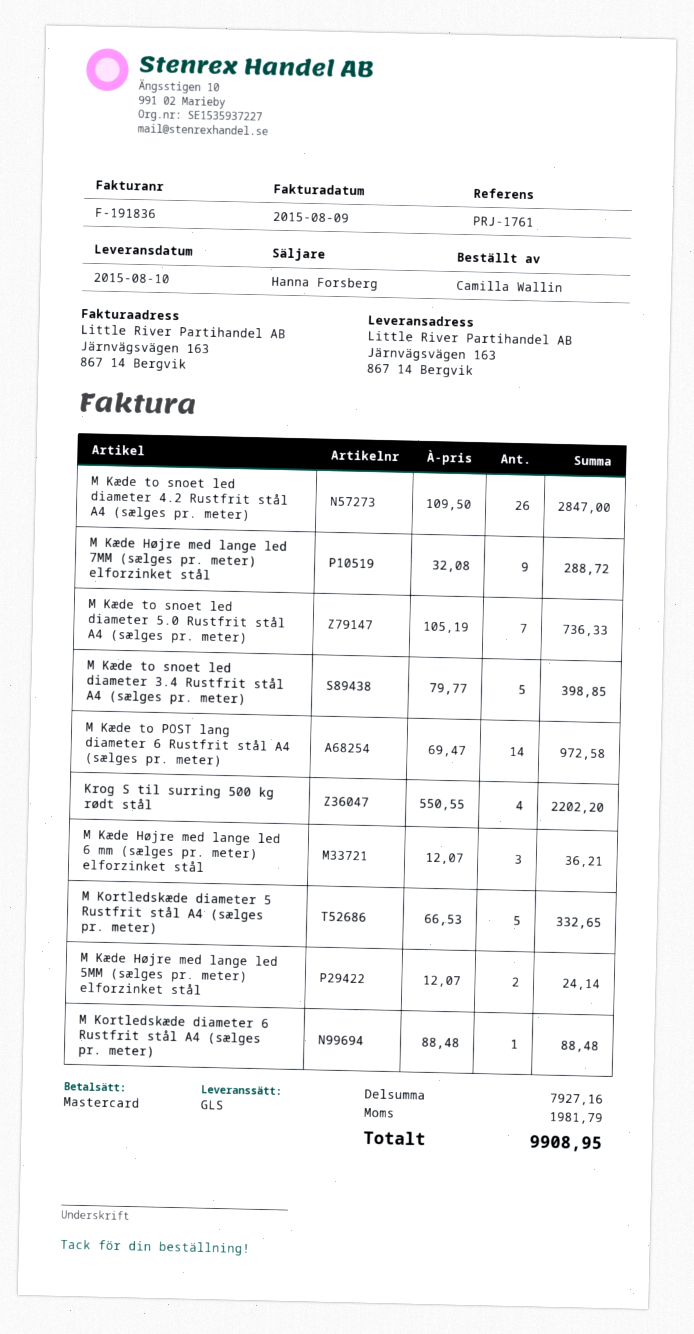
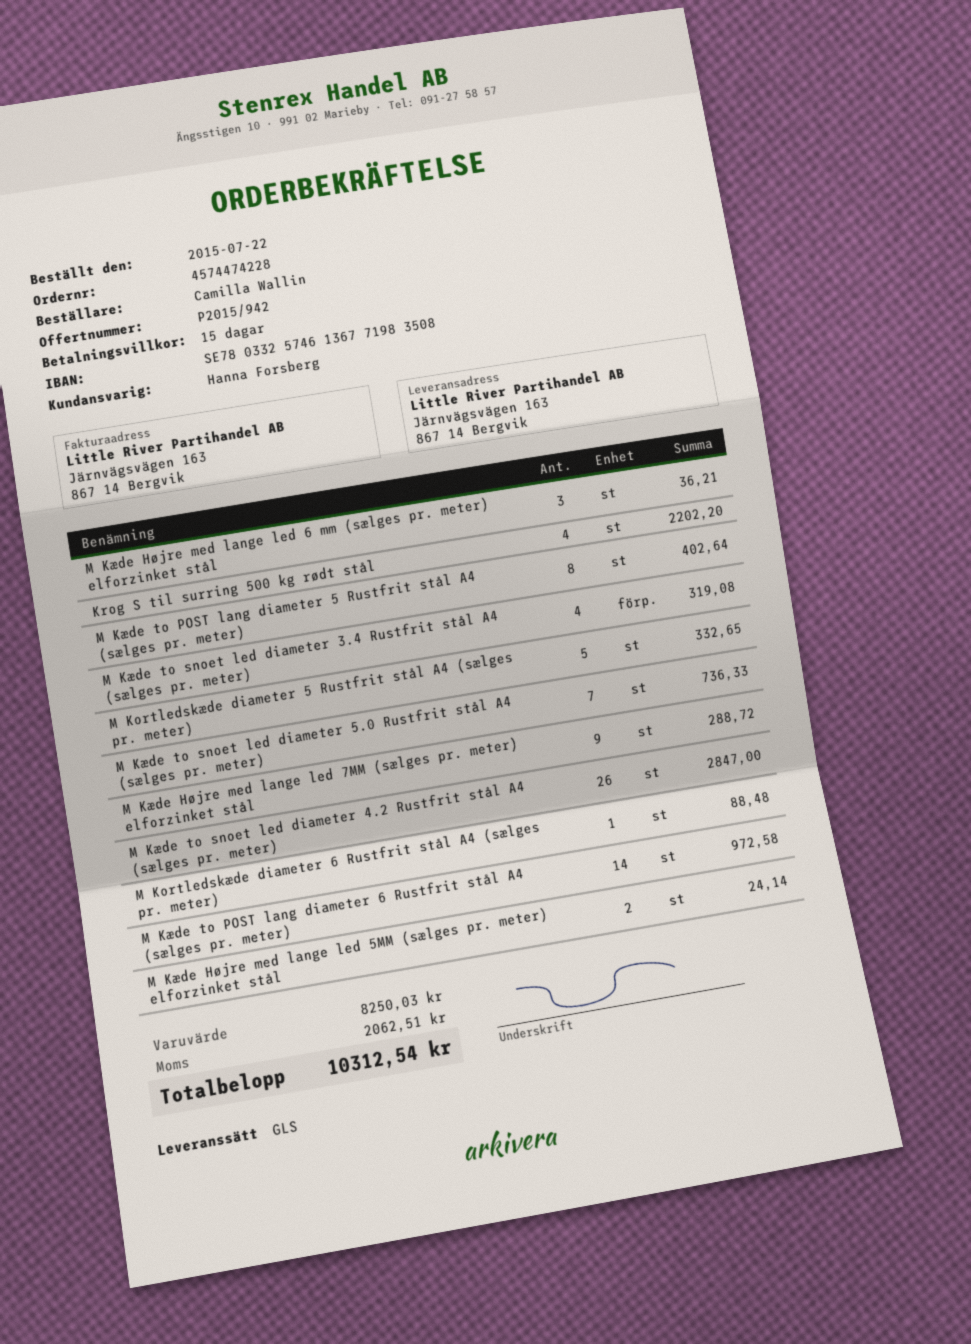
M Kæde to snoet led diameter 3.4 Rustfrit stål A4 (sælges pr. meter): 5 for 398.85 -> 4 for 319.08
M Kæde to POST lang diameter 5 Rustfrit stål A4 (sælges pr. meter): none -> 8 for 402.64
subtotal: 7927.16 -> 8250.03
tax: 1981.79 -> 2062.51
total: 9908.95 -> 10312.54

